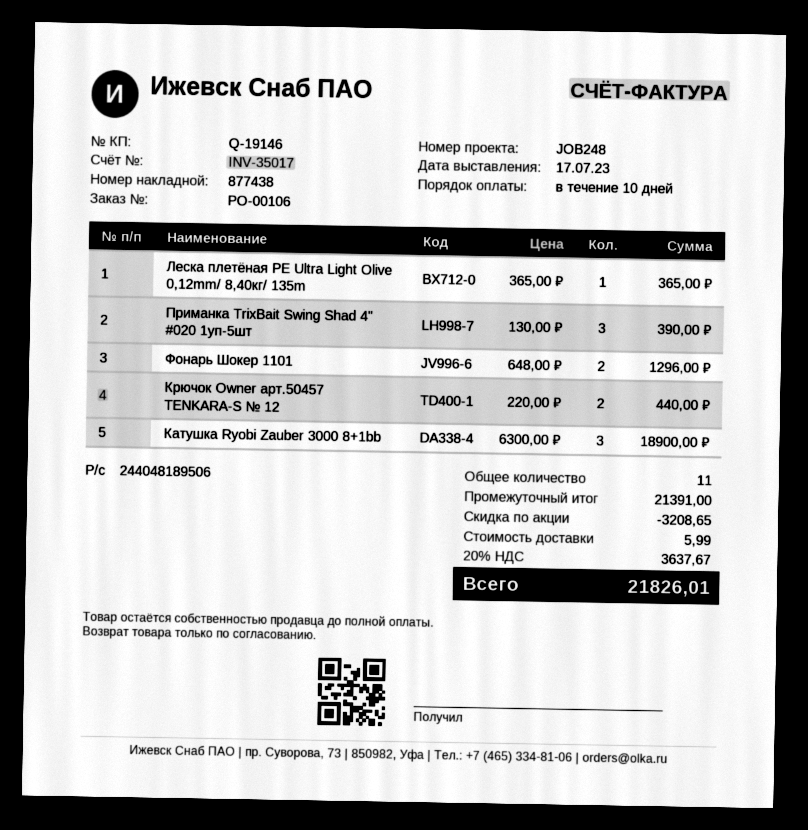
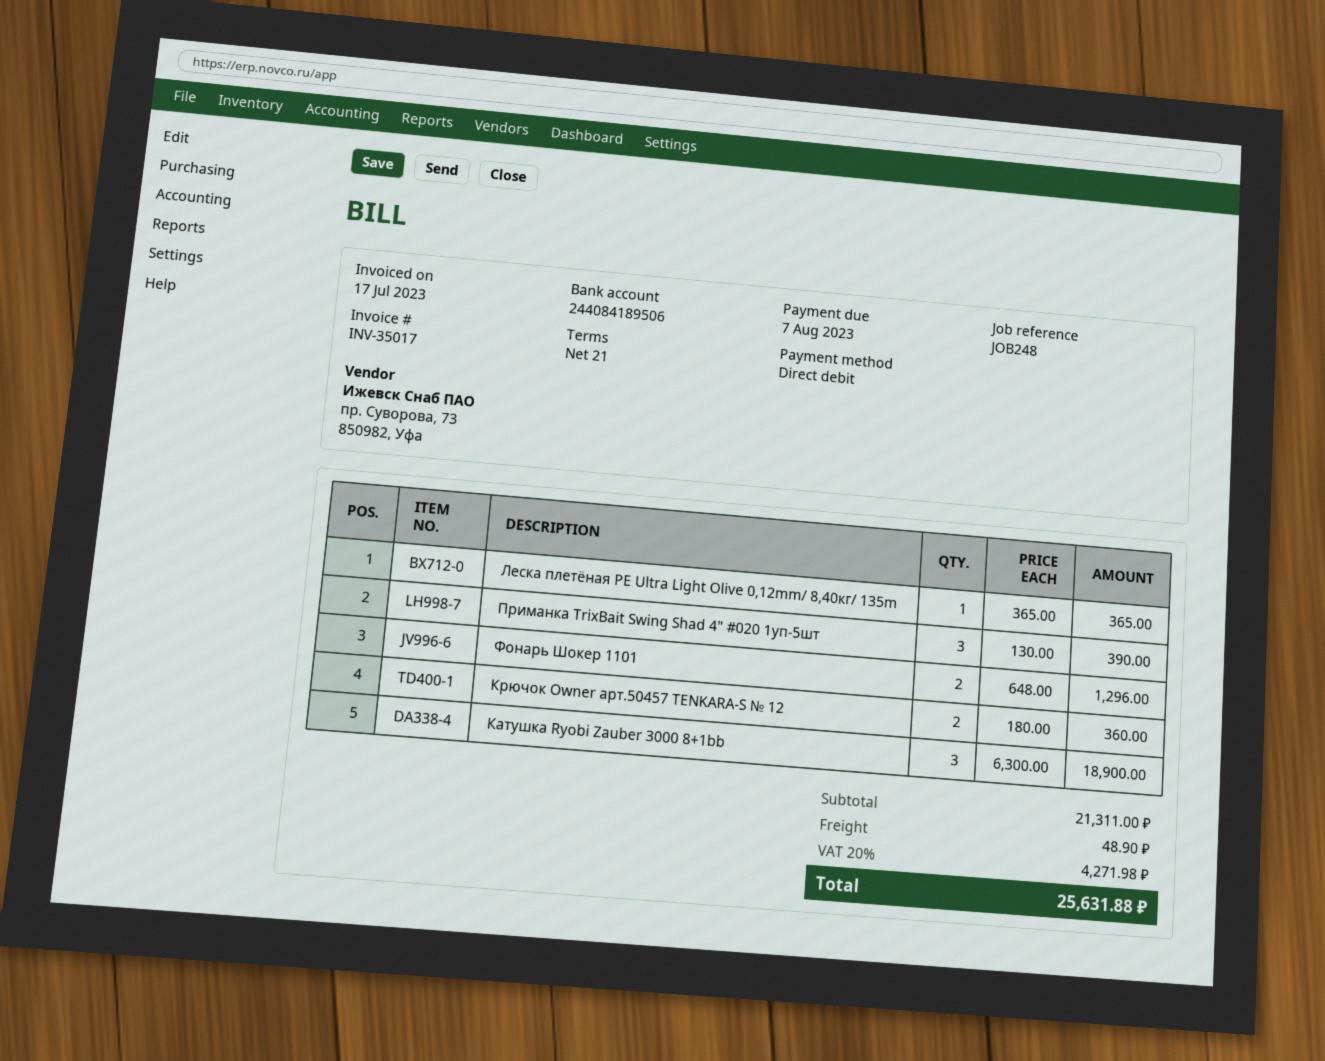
payment terms: 10 days -> 21 days
bank account: 244048189506 -> 244084189506
Крючок Owner арт.50457 TENKARA-S № 12: 2 x 220.00 = 440.00 -> 2 x 180.00 = 360.00
subtotal: 21391.00 -> 21311.00
discount: 3208.65 -> none
shipping: 5.99 -> 48.90
tax: 20% = 3637.67 -> 20% = 4271.98
total: 21826.01 -> 25631.88

